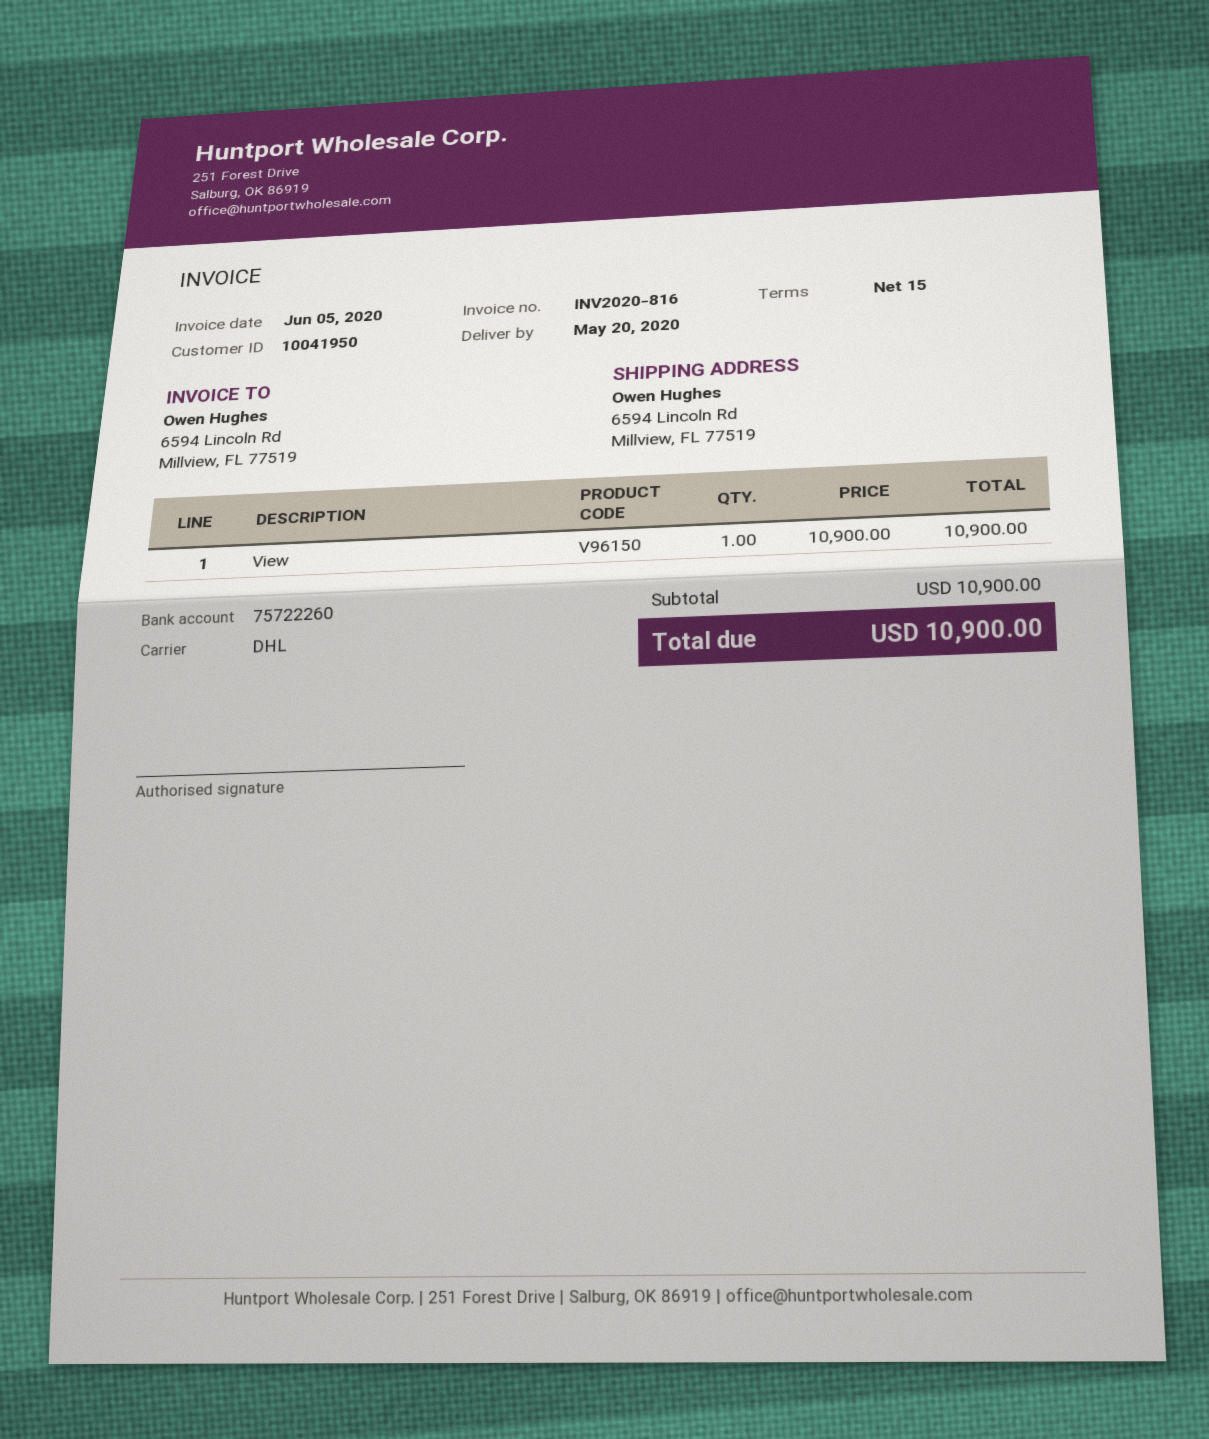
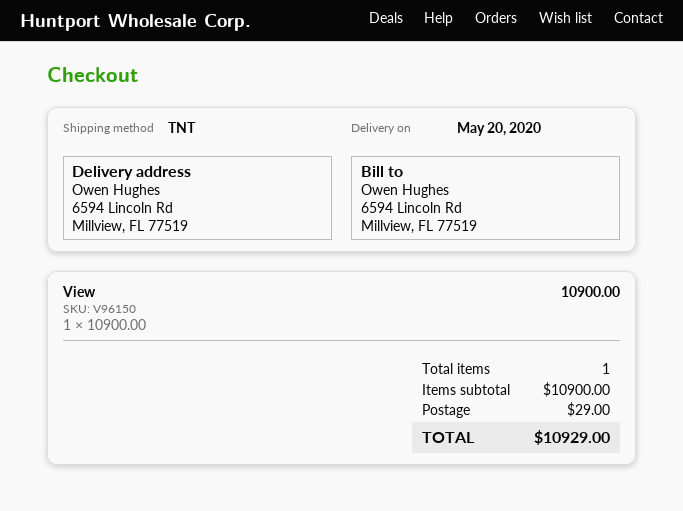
shipping method: DHL -> TNT
shipping: none -> 29.00
total: 10900.00 -> 10929.00

